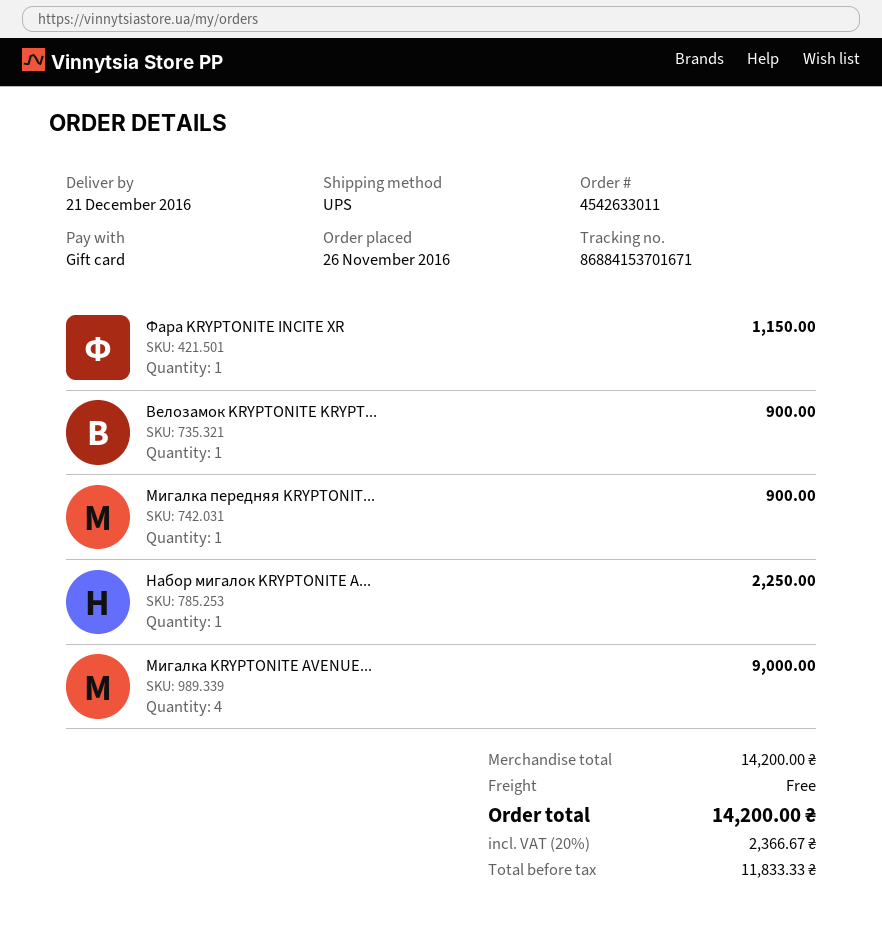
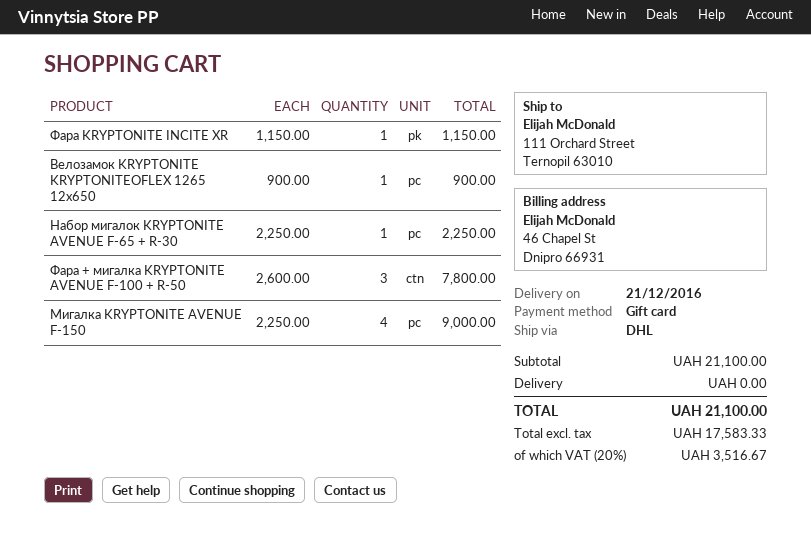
shipping method: UPS -> DHL
Мигалка передняя KRYPTONIT...: 1 for 900.00 -> none
Фара + мигалка KRYPTONITE AVENUE F-100 + R-50: none -> 3 for 7800.00
subtotal: 14200.00 -> 21100.00
net: 11833.33 -> 17583.33
tax: 20% = 2366.67 -> 20% = 3516.67
total: 14200.00 -> 21100.00

